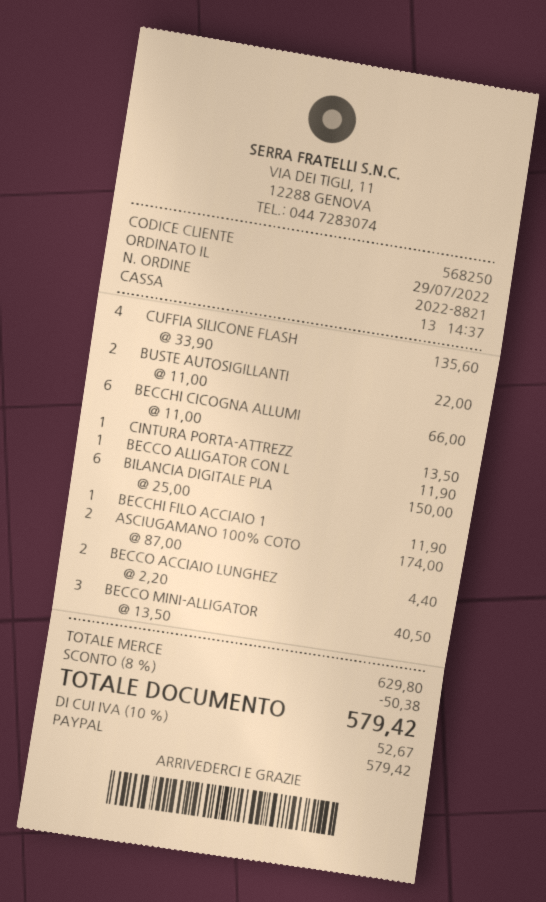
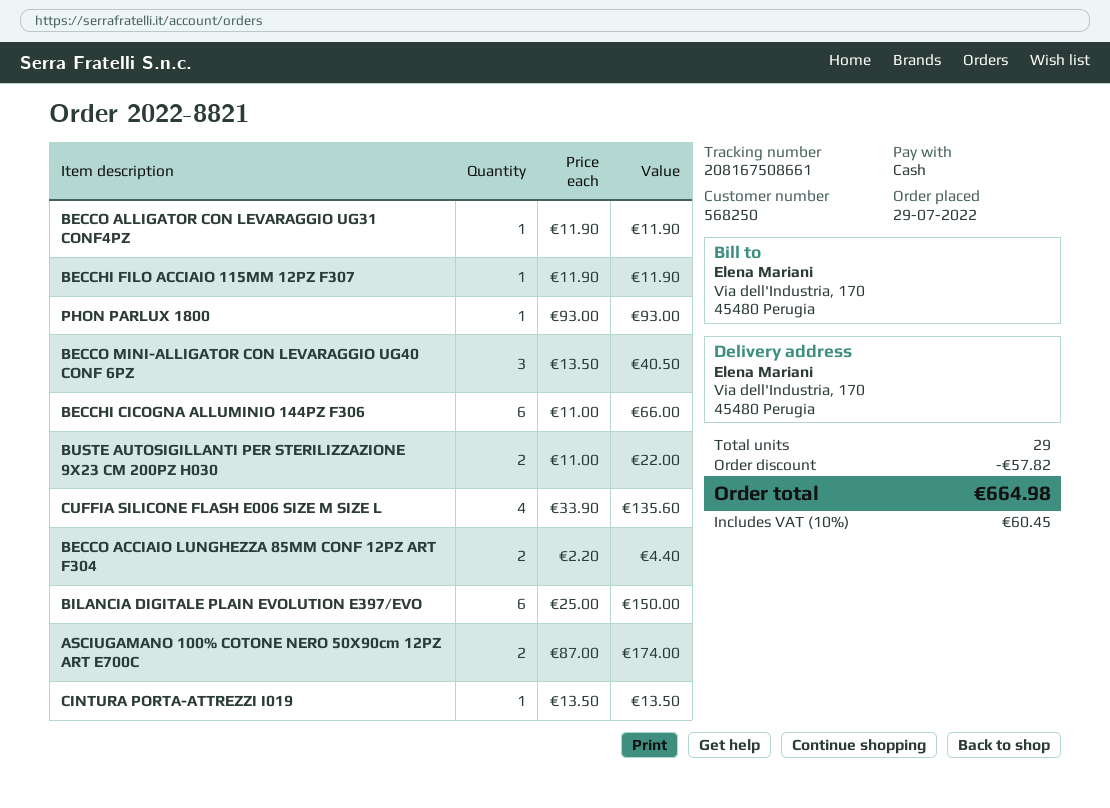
payment method: PayPal -> cash
PHON PARLUX 1800: none -> 1 x 93.00 = 93.00
discount: 50.38 -> 57.82
tax: 10% = 52.67 -> 10% = 60.45
total: 579.42 -> 664.98

